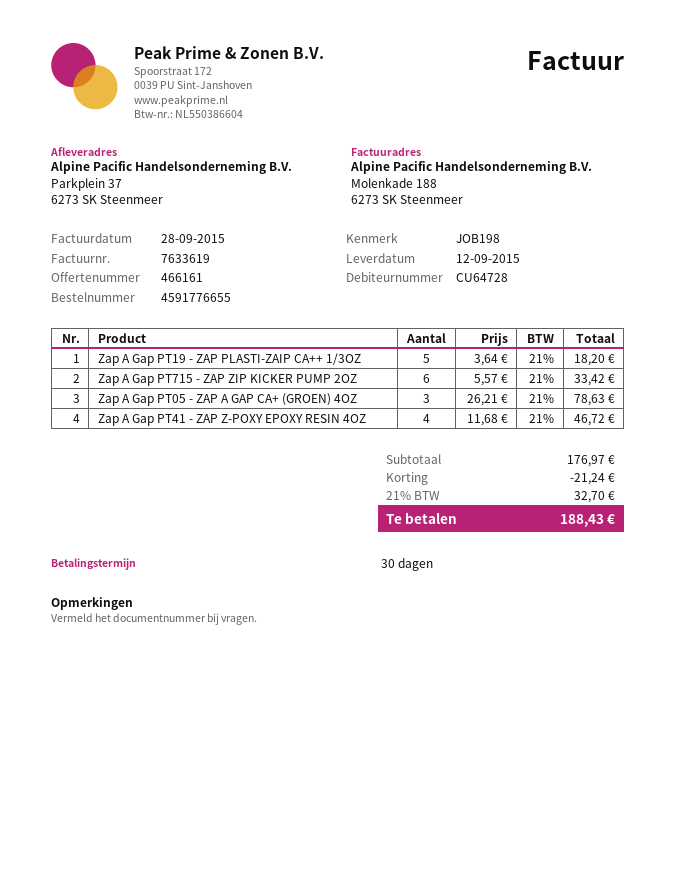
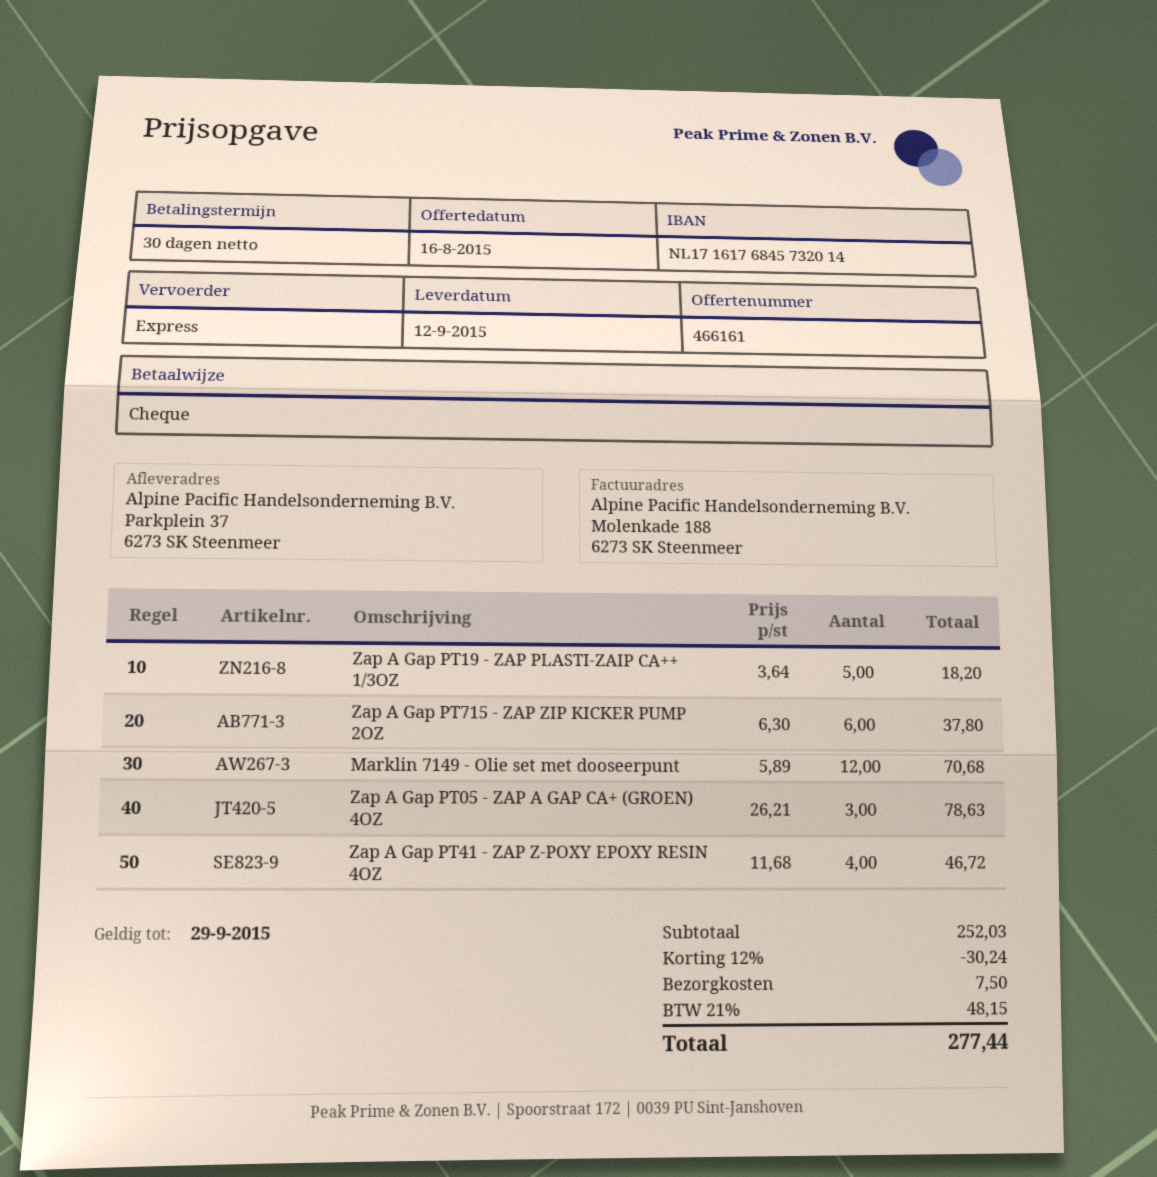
Zap A Gap PT715 - ZAP ZIP KICKER PUMP 2OZ: 6 x 5.57 = 33.42 -> 6 x 6.30 = 37.80
Marklin 7149 - Olie set met dooseerpunt: none -> 12 x 5.89 = 70.68
subtotal: 176.97 -> 252.03
discount: 21.24 -> 30.24
shipping: none -> 7.50
tax: 21% = 32.70 -> 21% = 48.15
total: 188.43 -> 277.44

